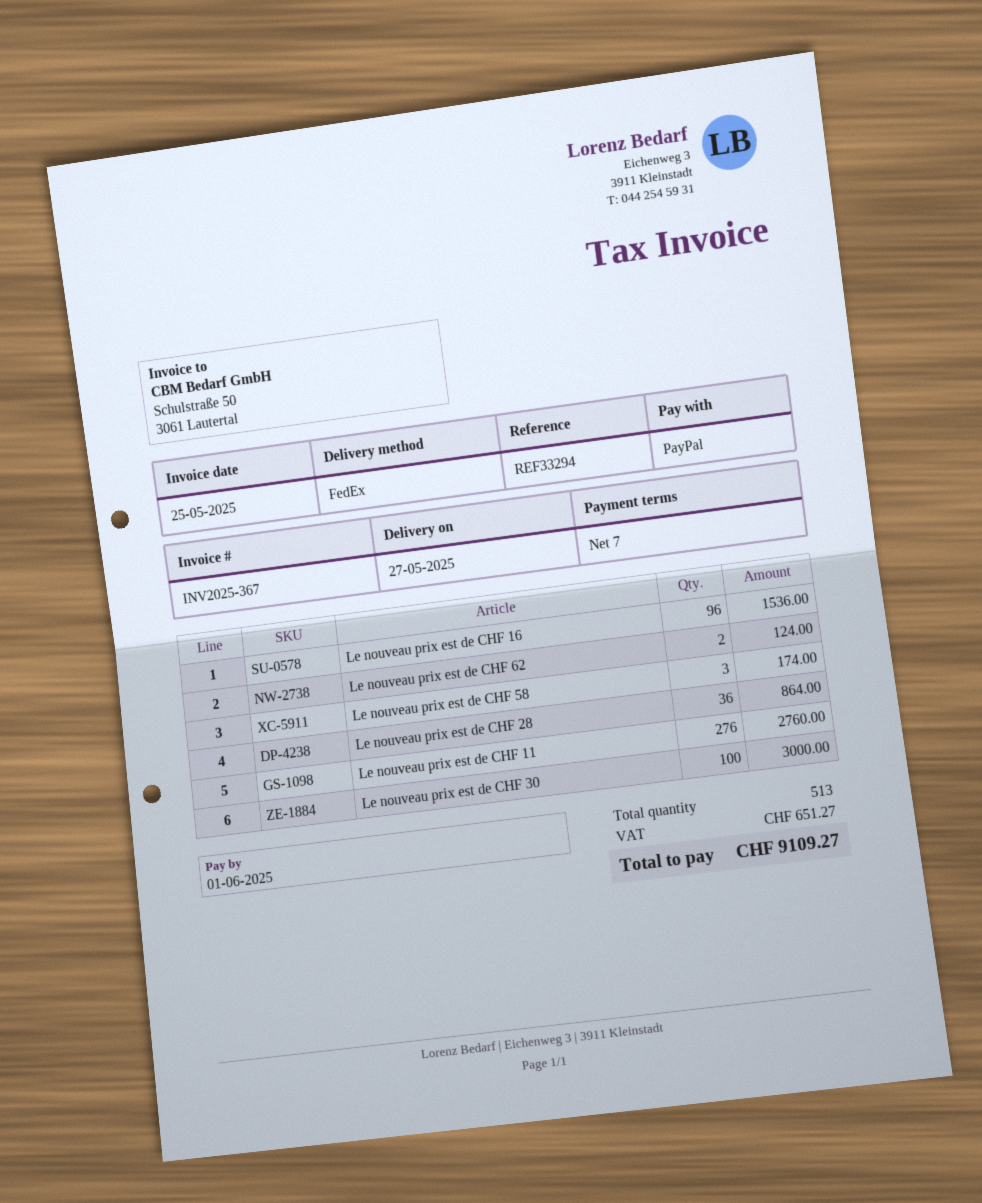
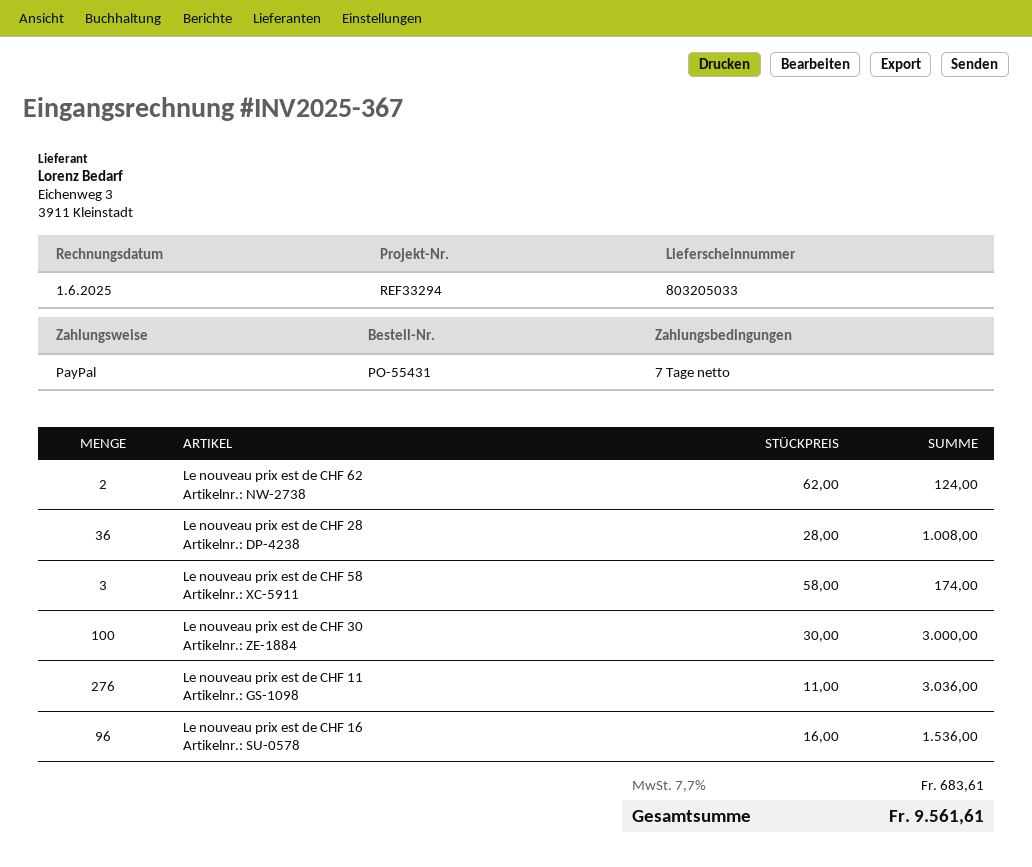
invoice date: 2025-05-25 -> 2025-06-01
Le nouveau prix est de CHF 28: 36 for 864.00 -> 36 for 1008.00
Le nouveau prix est de CHF 11: 276 for 2760.00 -> 276 for 3036.00
tax: 651.27 -> 683.61
total: 9109.27 -> 9561.61

